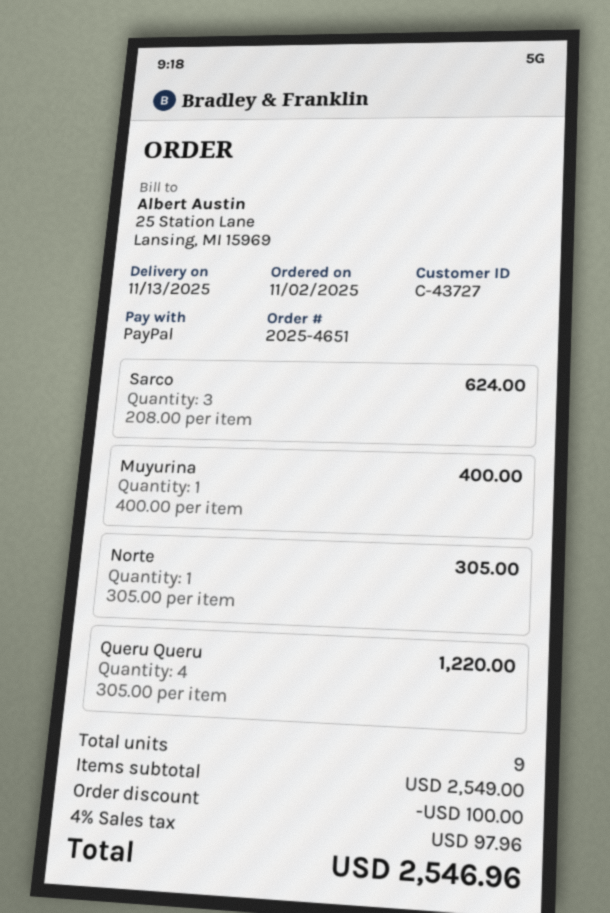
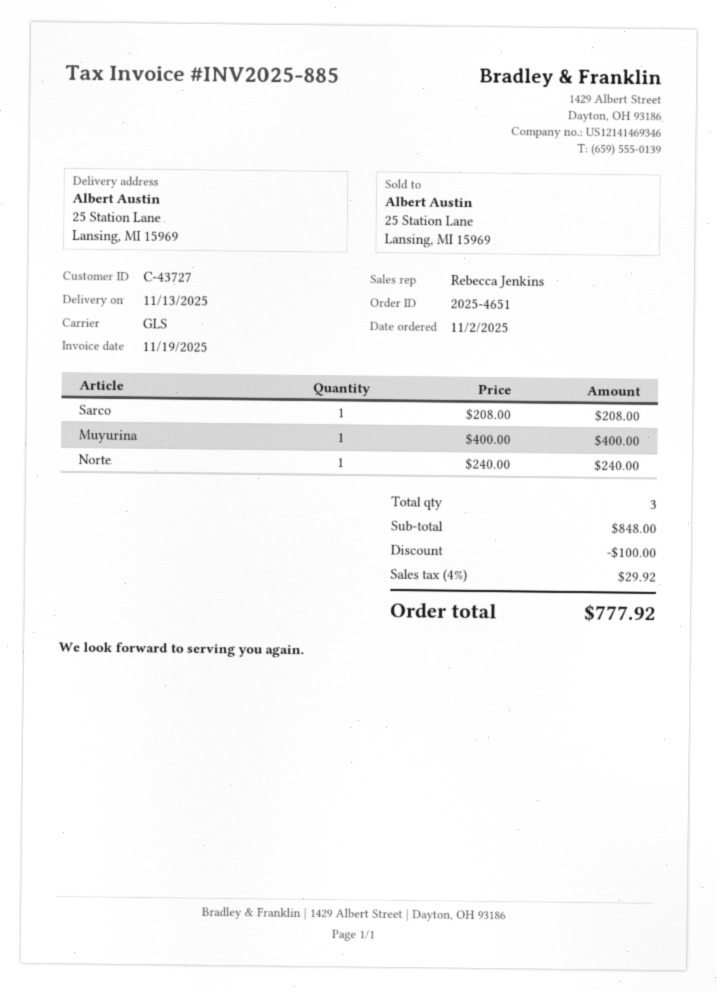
Sarco: 3 x 208.00 = 624.00 -> 1 x 208.00 = 208.00
Norte: 1 x 305.00 = 305.00 -> 1 x 240.00 = 240.00
Queru Queru: 4 x 305.00 = 1220.00 -> none
total quantity: 9 -> 3
subtotal: 2549.00 -> 848.00
tax: 4% = 97.96 -> 4% = 29.92
total: 2546.96 -> 777.92

